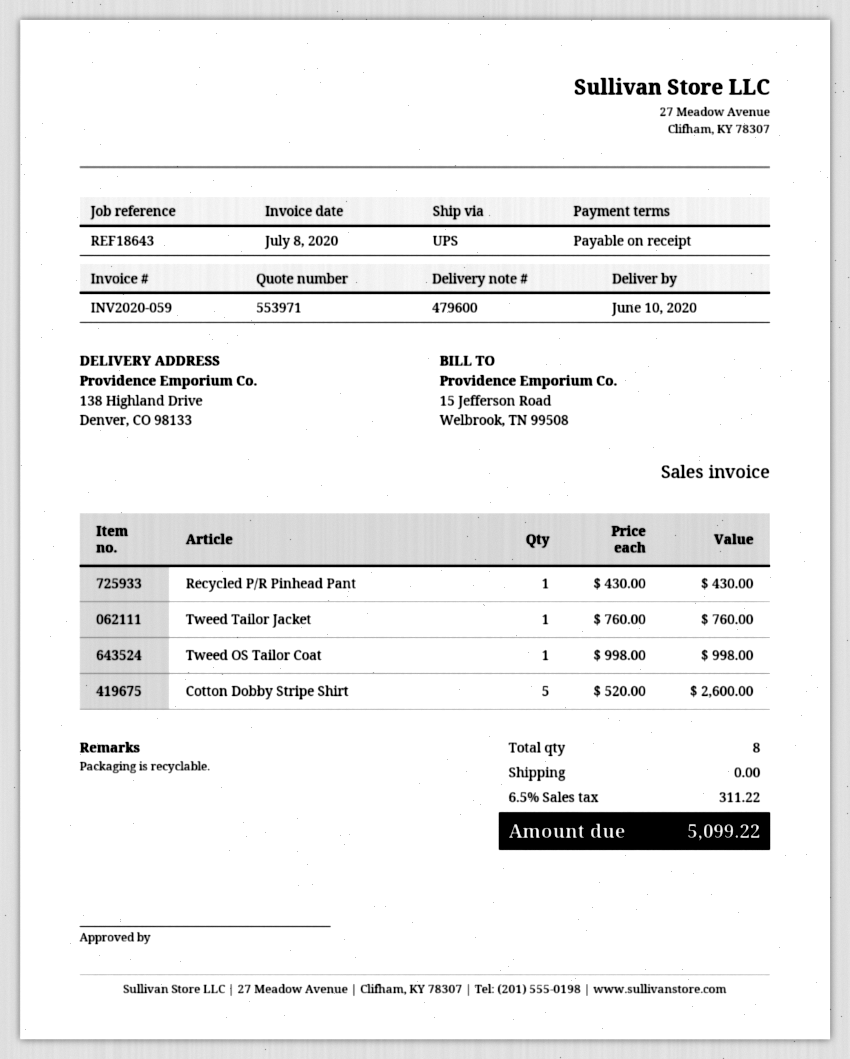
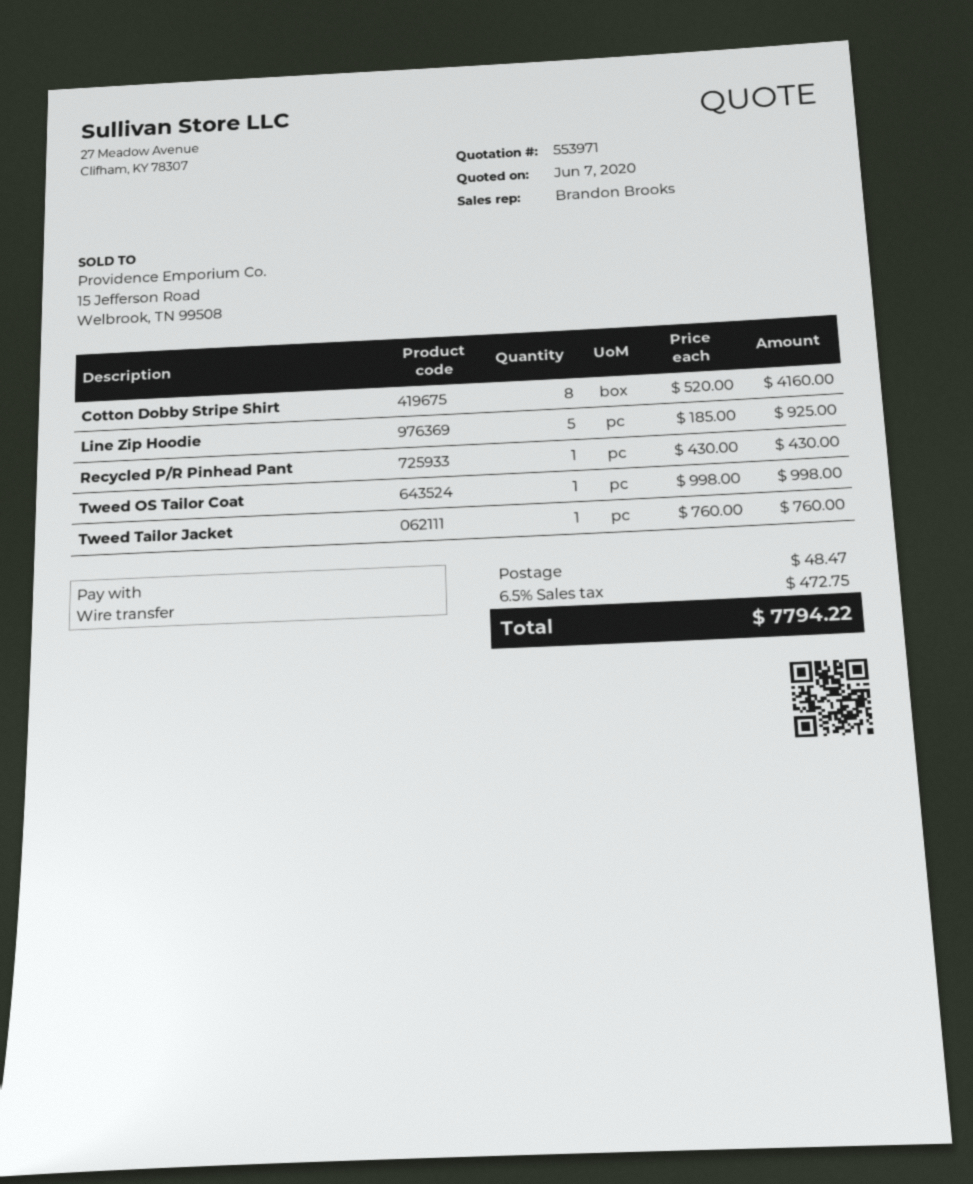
Cotton Dobby Stripe Shirt: 5 x 520.00 = 2600.00 -> 8 x 520.00 = 4160.00
Line Zip Hoodie: none -> 5 x 185.00 = 925.00
shipping: 0.00 -> 48.47
tax: 6.5% = 311.22 -> 6.5% = 472.75
total: 5099.22 -> 7794.22

